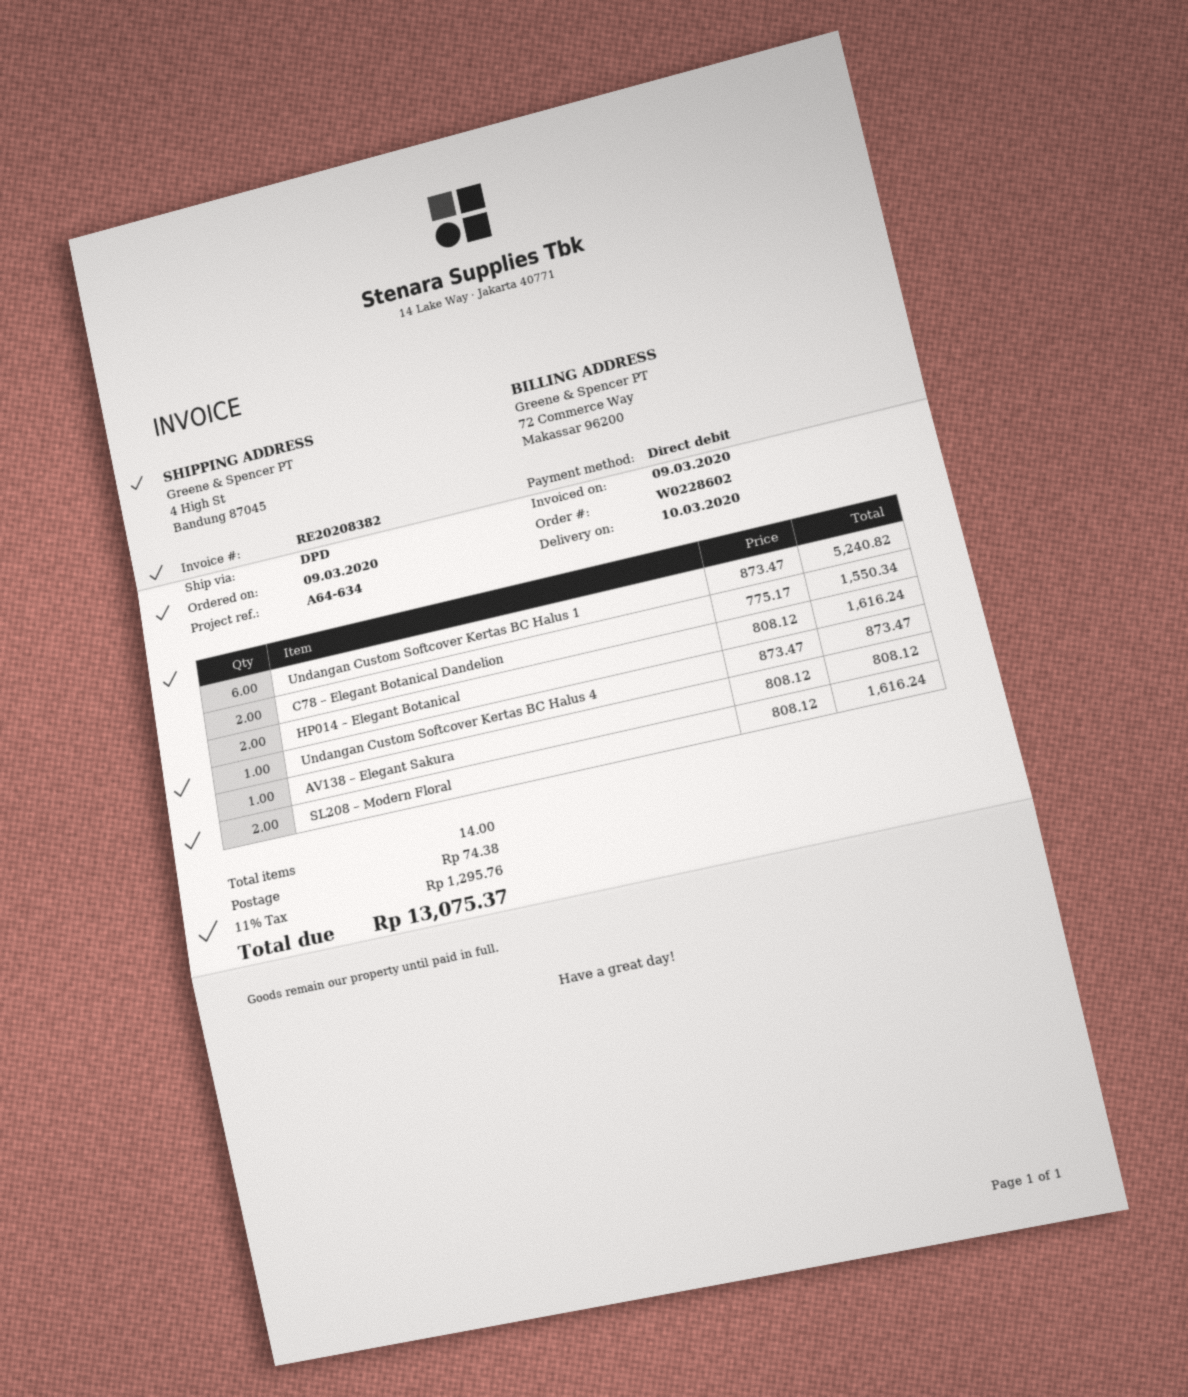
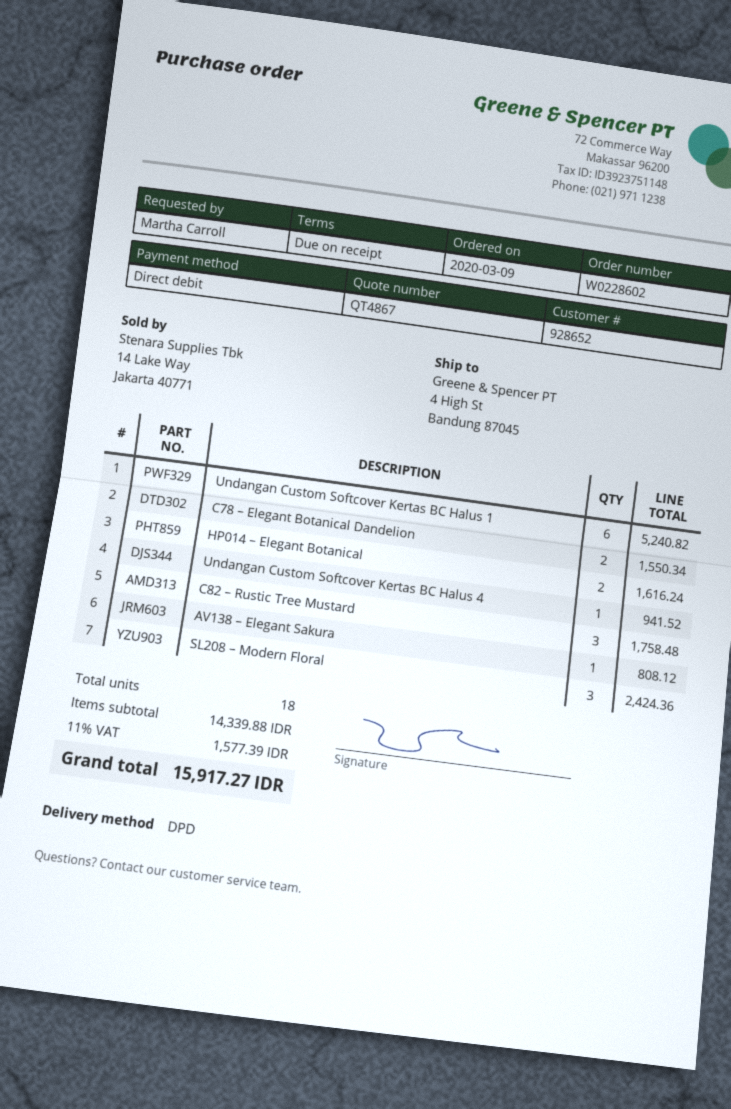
Undangan Custom Softcover Kertas BC Halus 4: 1 for 873.47 -> 1 for 941.52
SL208 – Modern Floral: 2 for 1616.24 -> 3 for 2424.36
C82 – Rustic Tree Mustard: none -> 3 for 1758.48
total quantity: 14 -> 18
shipping: 74.38 -> none
tax: 11% = 1295.76 -> 11% = 1577.39
total: 13075.37 -> 15917.27

